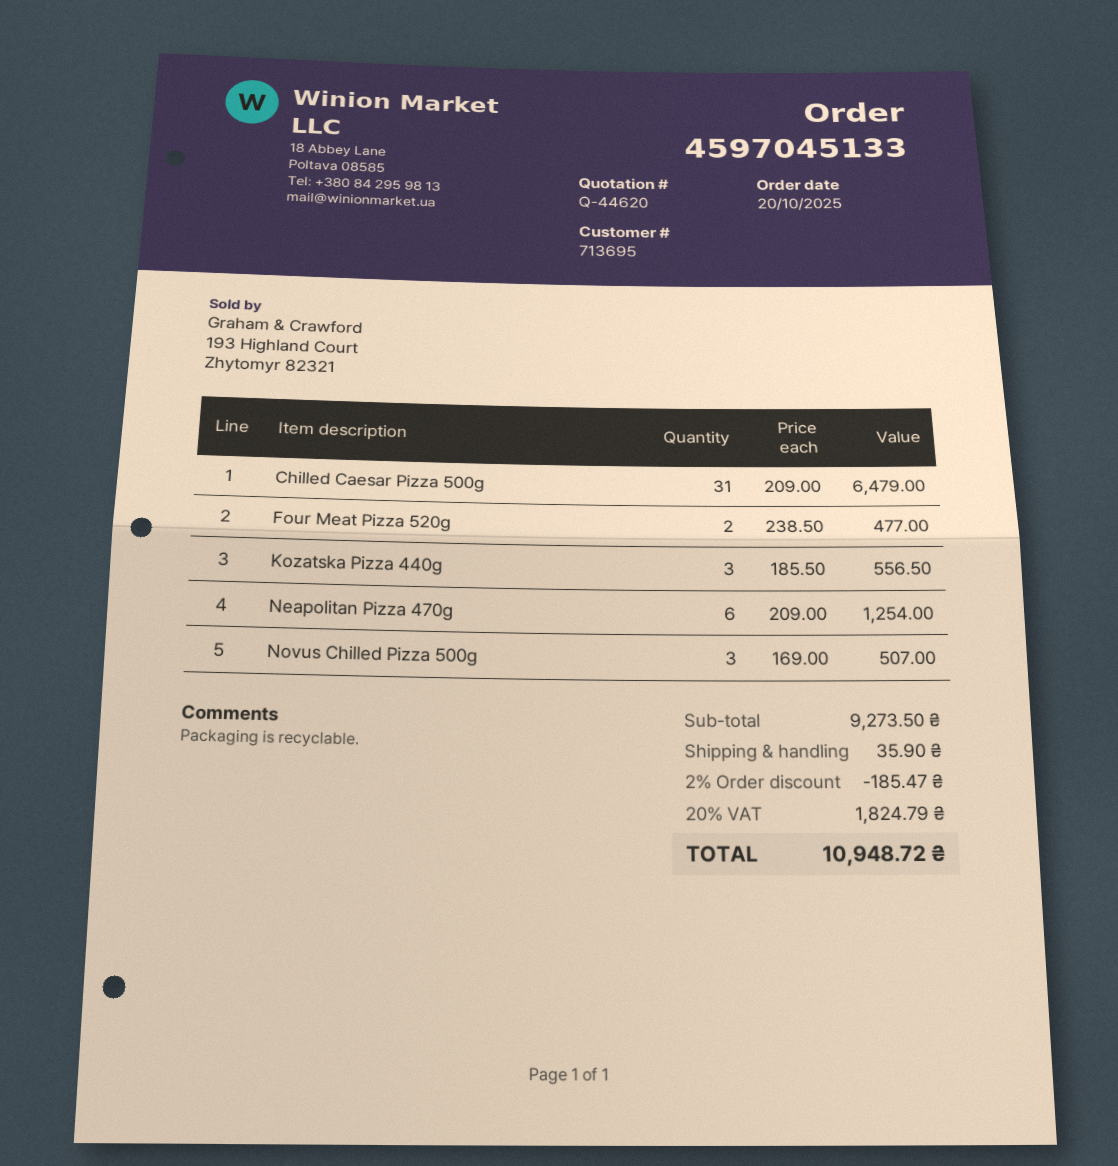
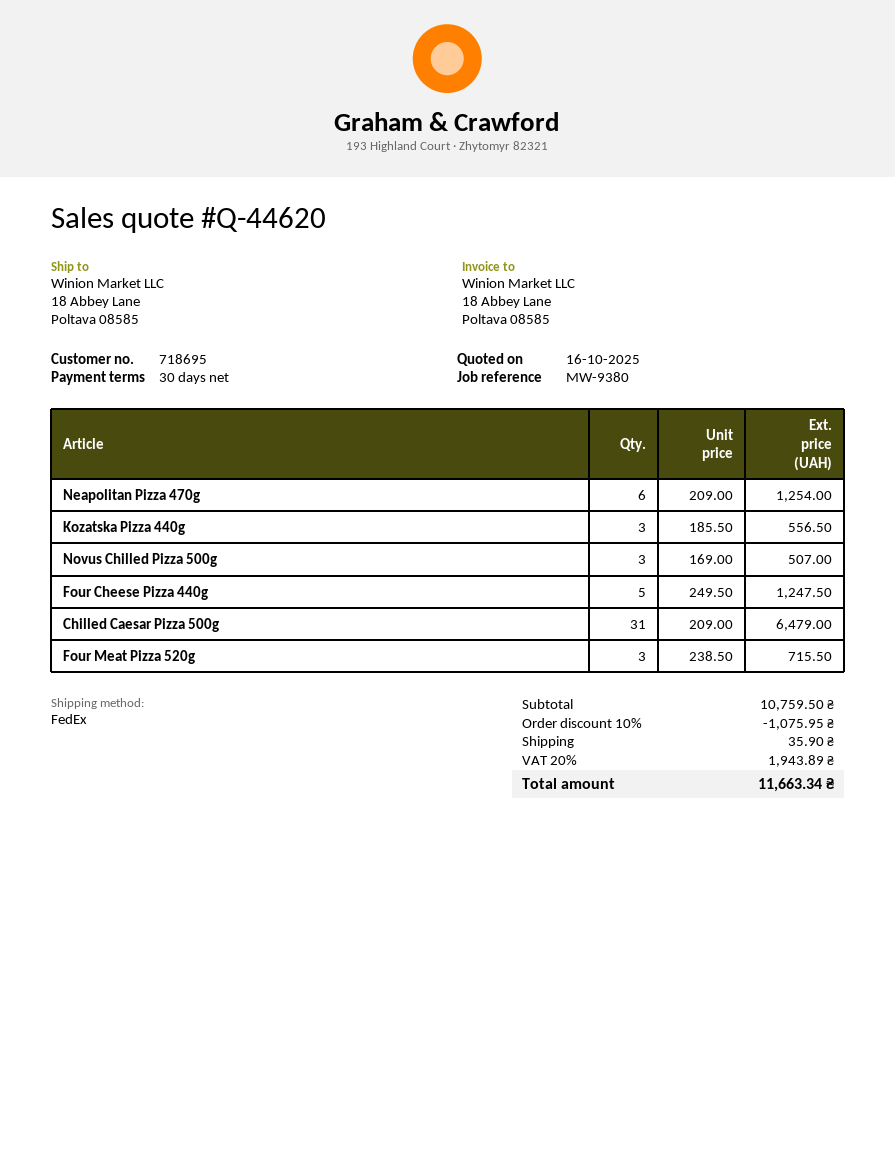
customer number: 713695 -> 718695
Four Meat Pizza 520g: 2 x 238.50 = 477.00 -> 3 x 238.50 = 715.50
Four Cheese Pizza 440g: none -> 5 x 249.50 = 1247.50
subtotal: 9273.50 -> 10759.50
discount: 2% = 185.47 -> 10% = 1075.95
tax: 20% = 1824.79 -> 20% = 1943.89
total: 10948.72 -> 11663.34

